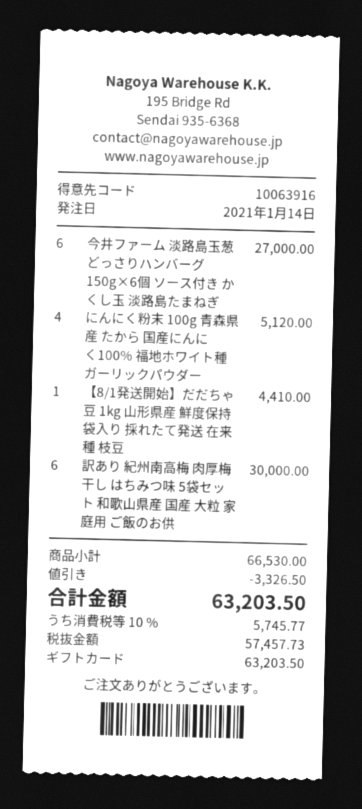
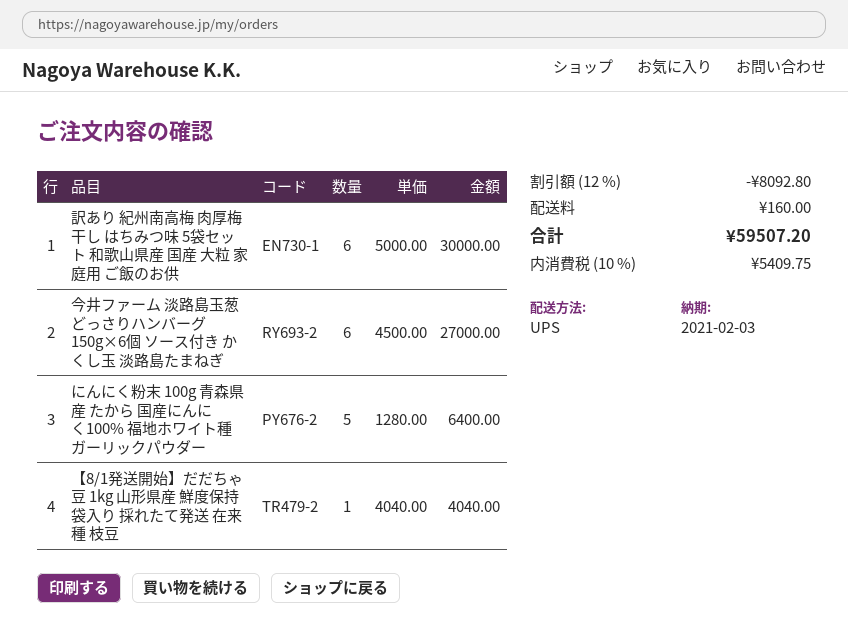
にんにく粉末 100g 青森県産 たから 国産にんにく100% 福地ホワイト種 ガーリックパウダー: 4 for 5120.00 -> 5 for 6400.00
【8/1発送開始】だだちゃ豆 1kg 山形県産 鮮度保持袋入り 採れたて発送 在来種 枝豆: 1 for 4410.00 -> 1 for 4040.00
discount: 3326.50 -> 8092.80
shipping: none -> 160.00
tax: 10% = 5745.77 -> 10% = 5409.75
total: 63203.50 -> 59507.20

